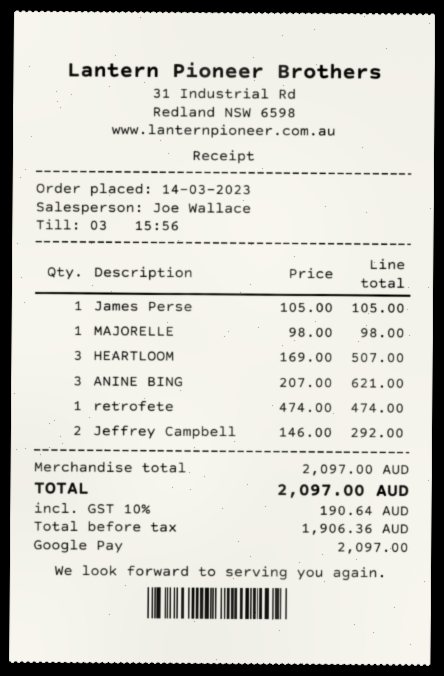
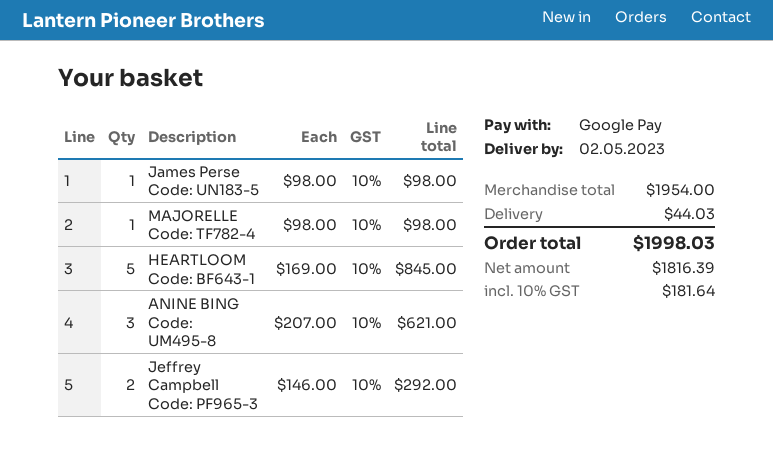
James Perse: 1 x 105.00 = 105.00 -> 1 x 98.00 = 98.00
HEARTLOOM: 3 x 169.00 = 507.00 -> 5 x 169.00 = 845.00
retrofete: 1 x 474.00 = 474.00 -> none
subtotal: 2097.00 -> 1954.00
shipping: none -> 44.03
net: 1906.36 -> 1816.39
tax: 10% = 190.64 -> 10% = 181.64
total: 2097.00 -> 1998.03

